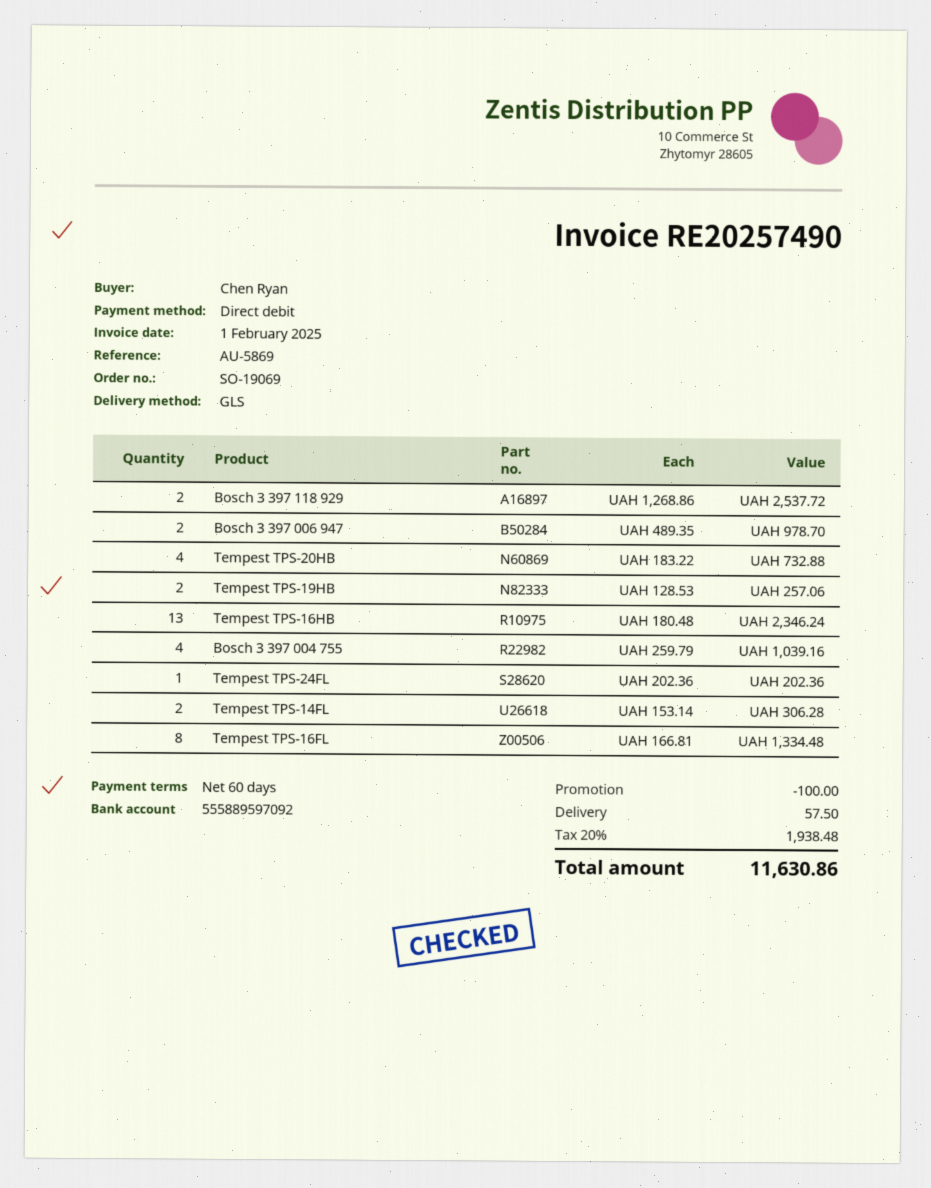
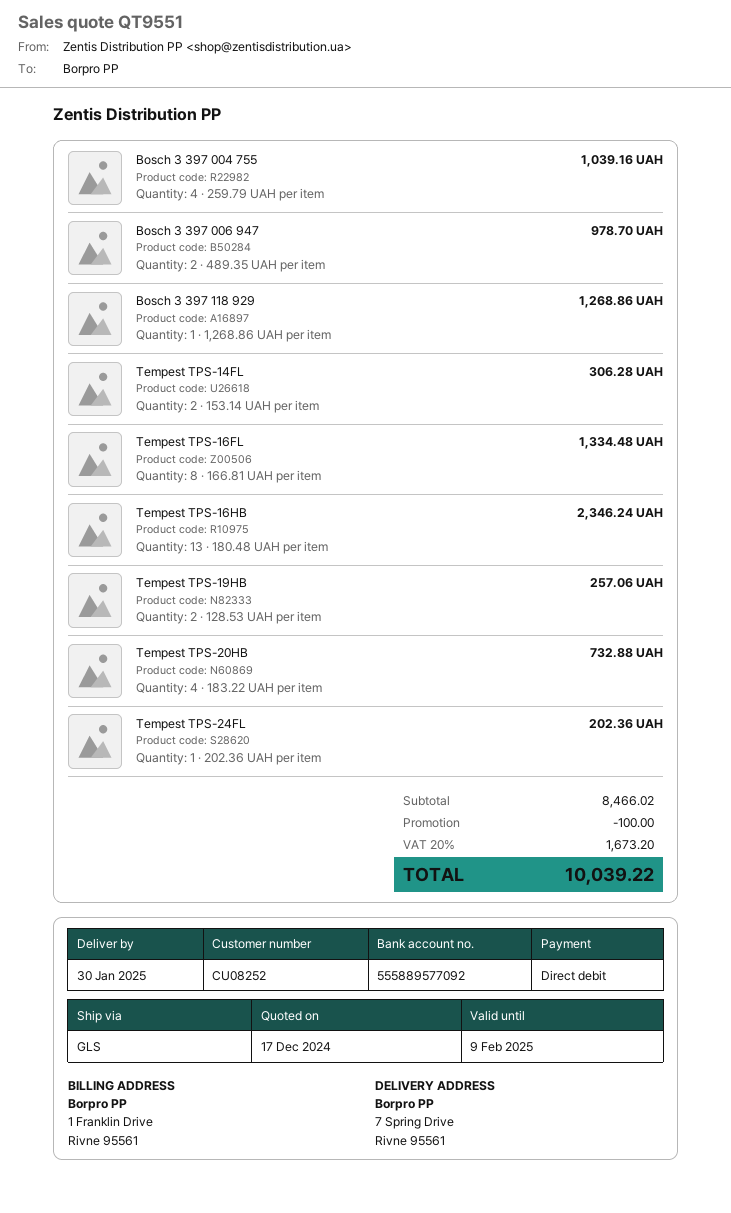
bank account: 555889597092 -> 555889577092
Bosch 3 397 118 929: 2 x 1268.86 = 2537.72 -> 1 x 1268.86 = 1268.86
shipping: 57.50 -> none
tax: 20% = 1938.48 -> 20% = 1673.20
total: 11630.86 -> 10039.22

